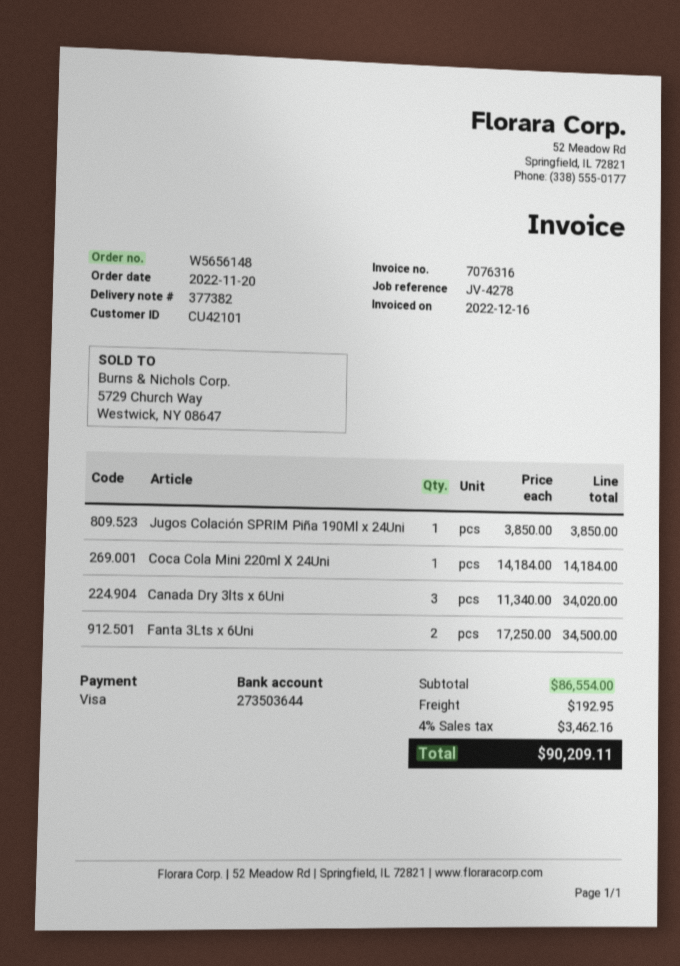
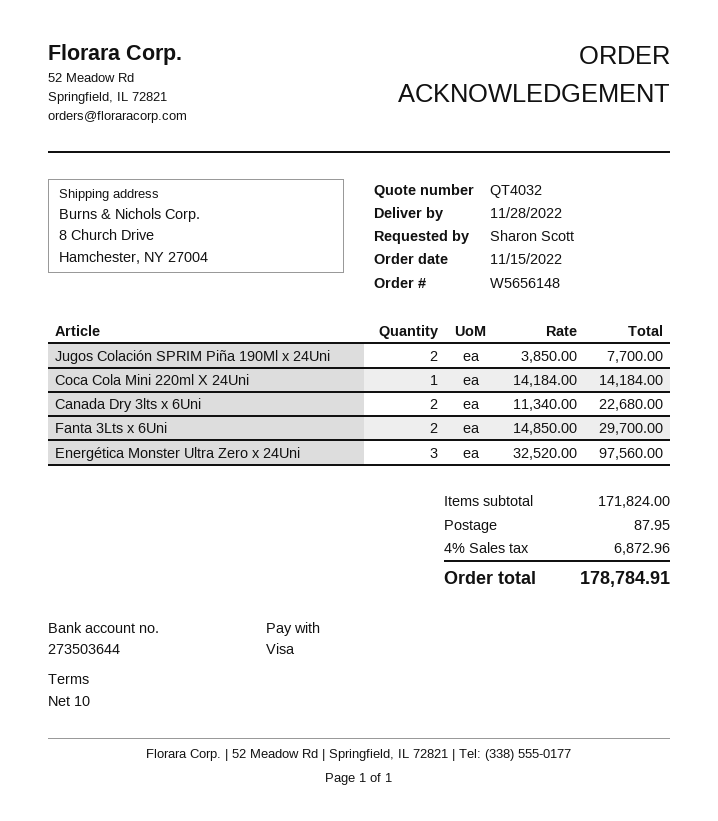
order date: 2022-11-20 -> 2022-11-15
Jugos Colación SPRIM Piña 190Ml x 24Uni: 1 x 3850.00 = 3850.00 -> 2 x 3850.00 = 7700.00
Canada Dry 3lts x 6Uni: 3 x 11340.00 = 34020.00 -> 2 x 11340.00 = 22680.00
Fanta 3Lts x 6Uni: 2 x 17250.00 = 34500.00 -> 2 x 14850.00 = 29700.00
Energética Monster Ultra Zero x 24Uni: none -> 3 x 32520.00 = 97560.00
subtotal: 86554.00 -> 171824.00
shipping: 192.95 -> 87.95
tax: 4% = 3462.16 -> 4% = 6872.96
total: 90209.11 -> 178784.91

